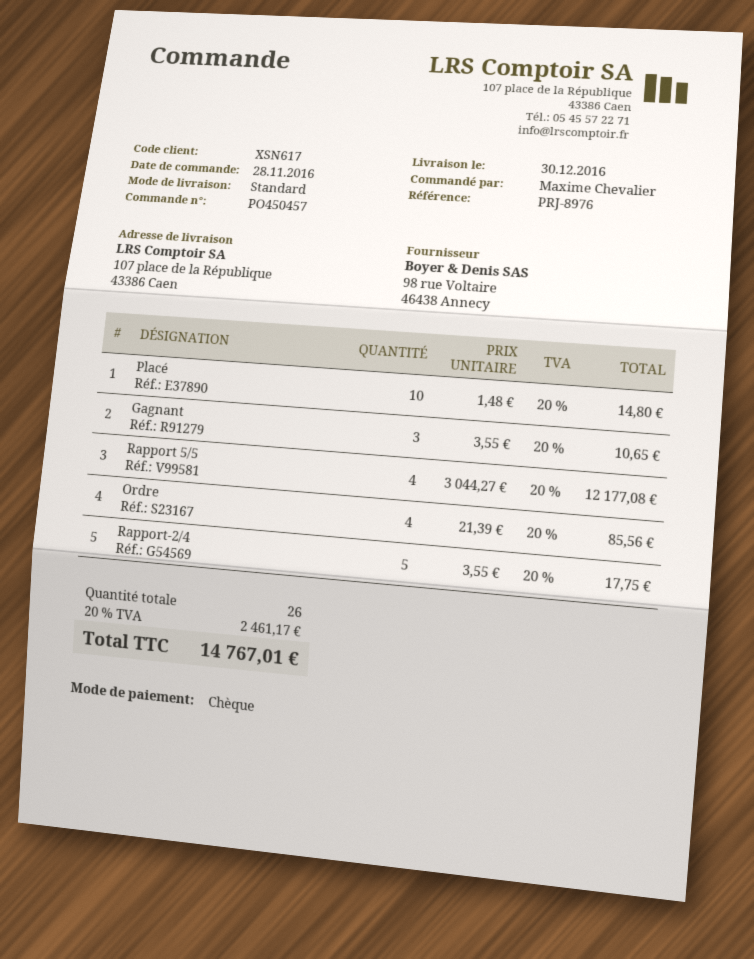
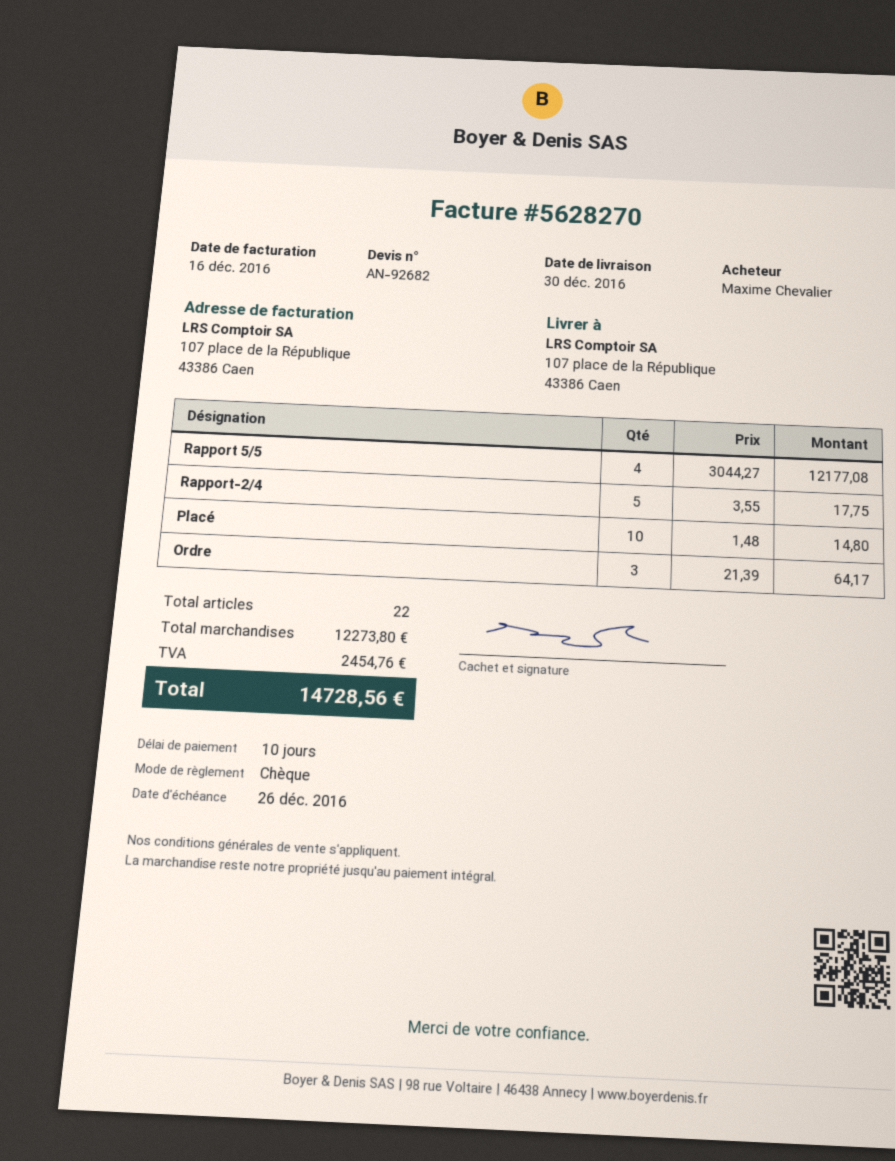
Gagnant: 3 x 3.55 = 10.65 -> none
Ordre: 4 x 21.39 = 85.56 -> 3 x 21.39 = 64.17
total quantity: 26 -> 22
tax: 2461.17 -> 2454.76
total: 14767.01 -> 14728.56

